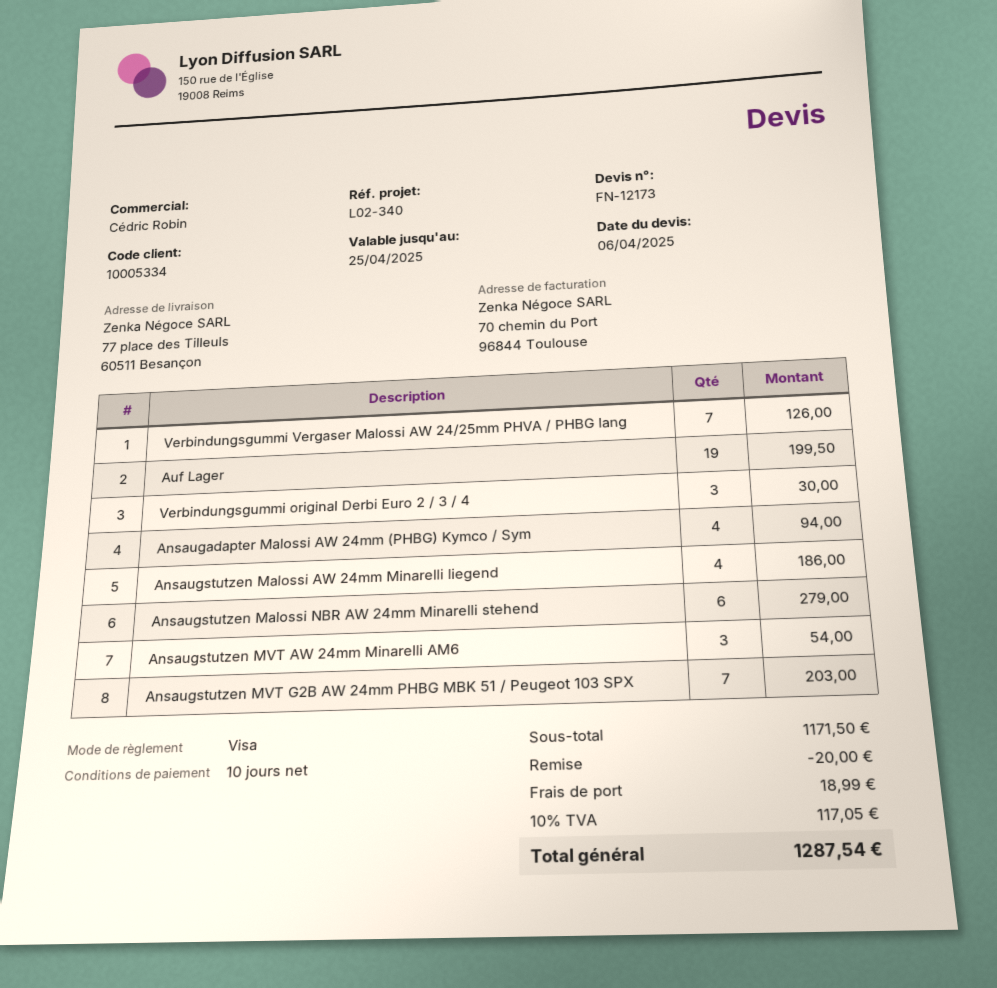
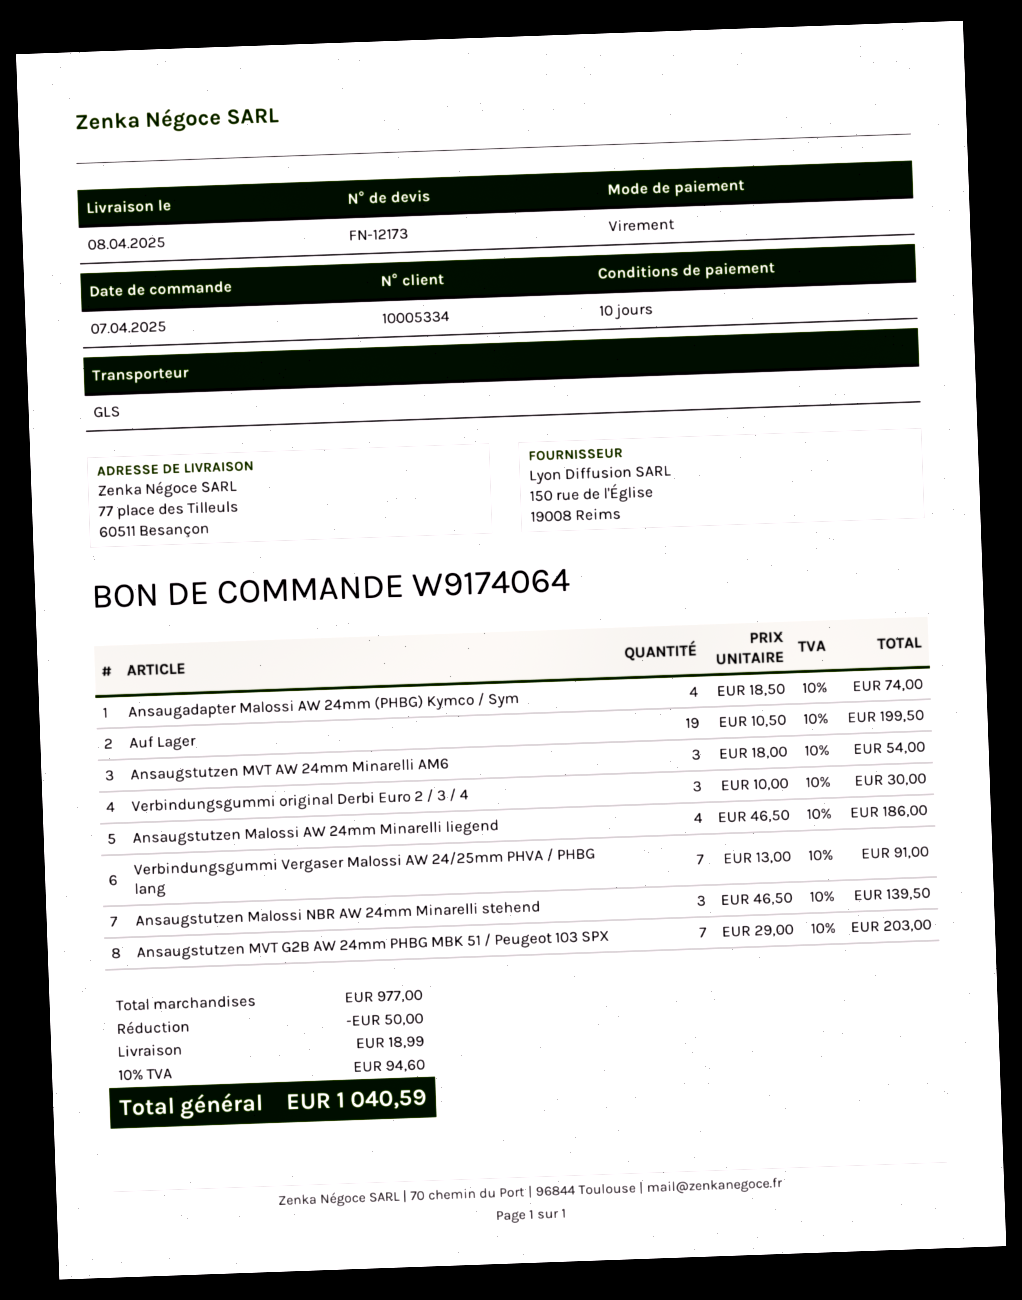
payment method: Visa -> bank transfer
Verbindungsgummi Vergaser Malossi AW 24/25mm PHVA / PHBG lang: 7 for 126.00 -> 7 for 91.00
Ansaugadapter Malossi AW 24mm (PHBG) Kymco / Sym: 4 for 94.00 -> 4 for 74.00
Ansaugstutzen Malossi NBR AW 24mm Minarelli stehend: 6 for 279.00 -> 3 for 139.50
subtotal: 1171.50 -> 977.00
discount: 20.00 -> 50.00
tax: 10% = 117.05 -> 10% = 94.60
total: 1287.54 -> 1040.59

